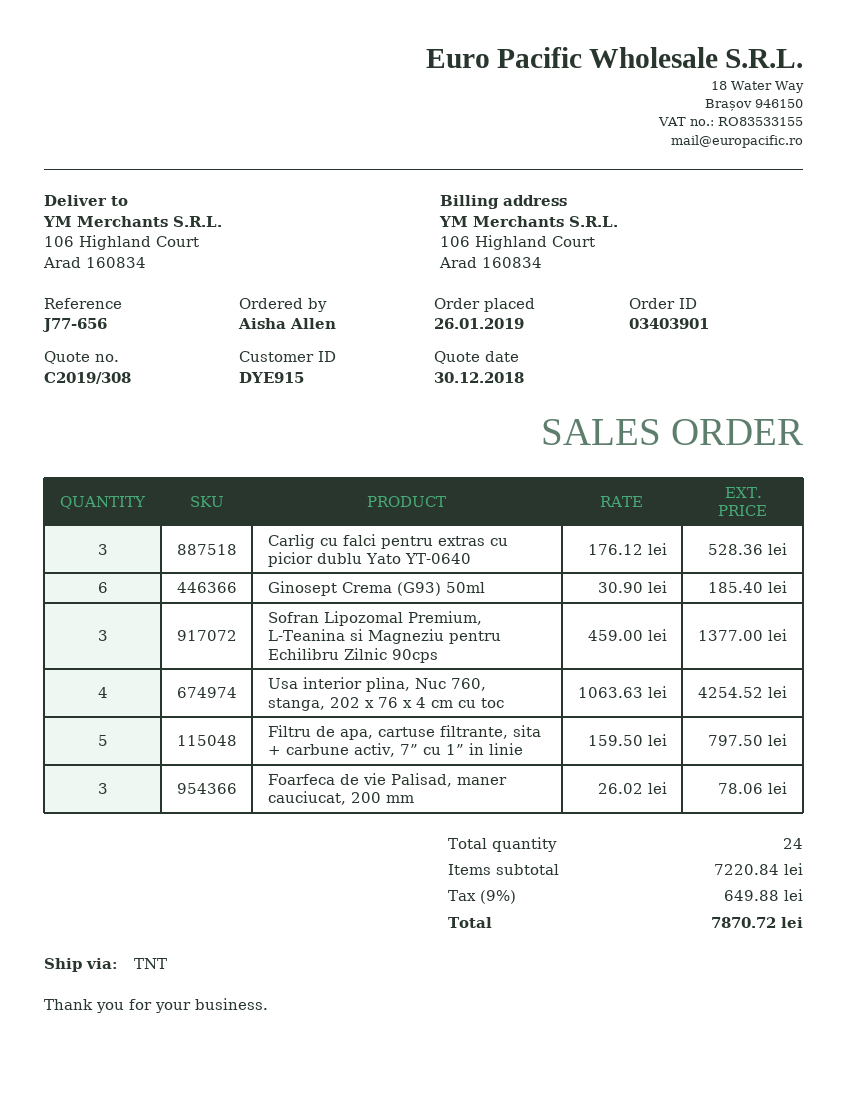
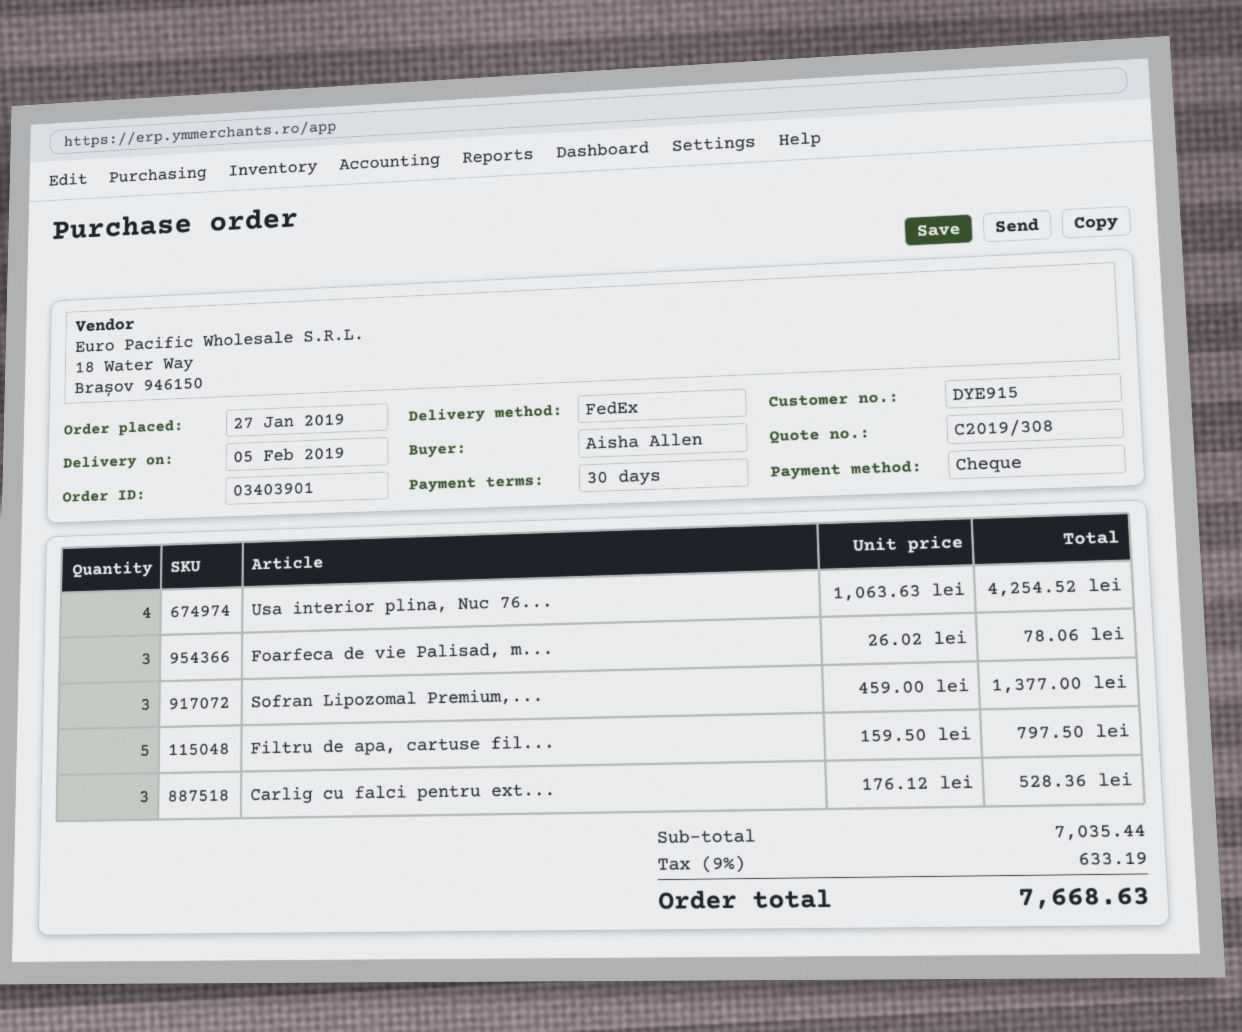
order date: 2019-01-26 -> 2019-01-27
shipping method: TNT -> FedEx
Ginosept Crema (G93) 50ml: 6 x 30.90 = 185.40 -> none
subtotal: 7220.84 -> 7035.44
tax: 9% = 649.88 -> 9% = 633.19
total: 7870.72 -> 7668.63

